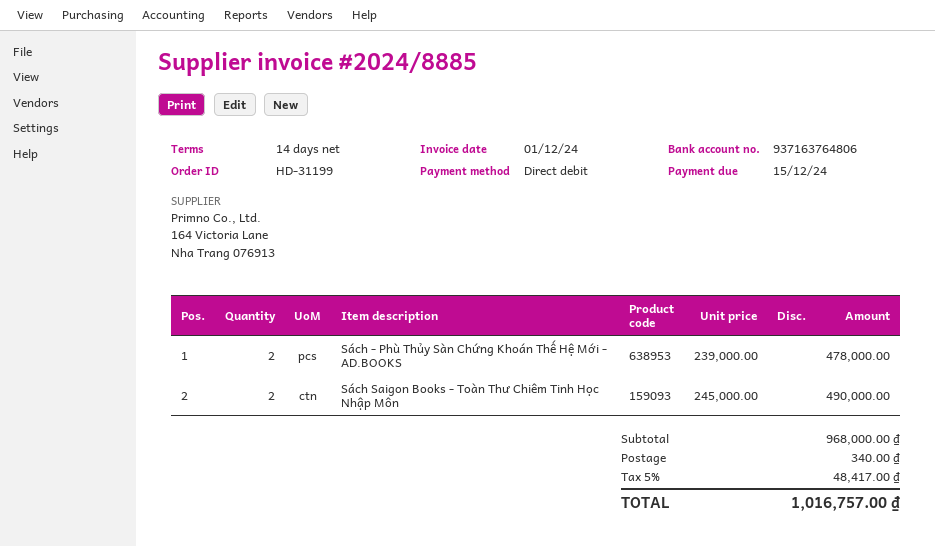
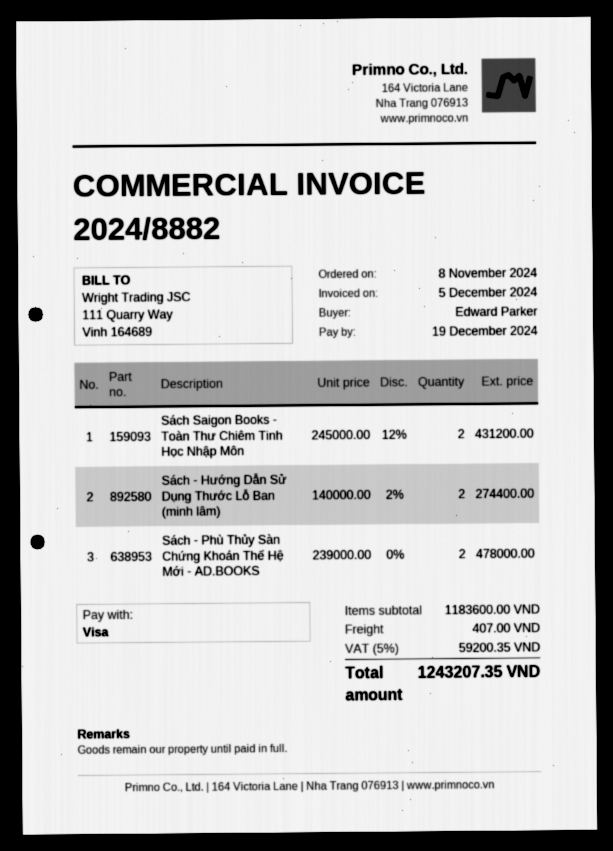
invoice number: 2024/8885 -> 2024/8882
invoice date: 2024-12-01 -> 2024-12-05
due date: 2024-12-15 -> 2024-12-19
payment method: direct debit -> Visa
Sách Saigon Books - Toàn Thư Chiêm Tinh Học Nhập Môn: 2 x 245000.00 = 490000.00 -> 2 x 245000.00 - 12% = 431200.00
Sách - Hướng Dẫn Sử Dụng Thước Lỗ Ban (minh lâm): none -> 2 x 140000.00 - 2% = 274400.00
subtotal: 968000.00 -> 1183600.00
shipping: 340.00 -> 407.00
tax: 5% = 48417.00 -> 5% = 59200.35
total: 1016757.00 -> 1243207.35

